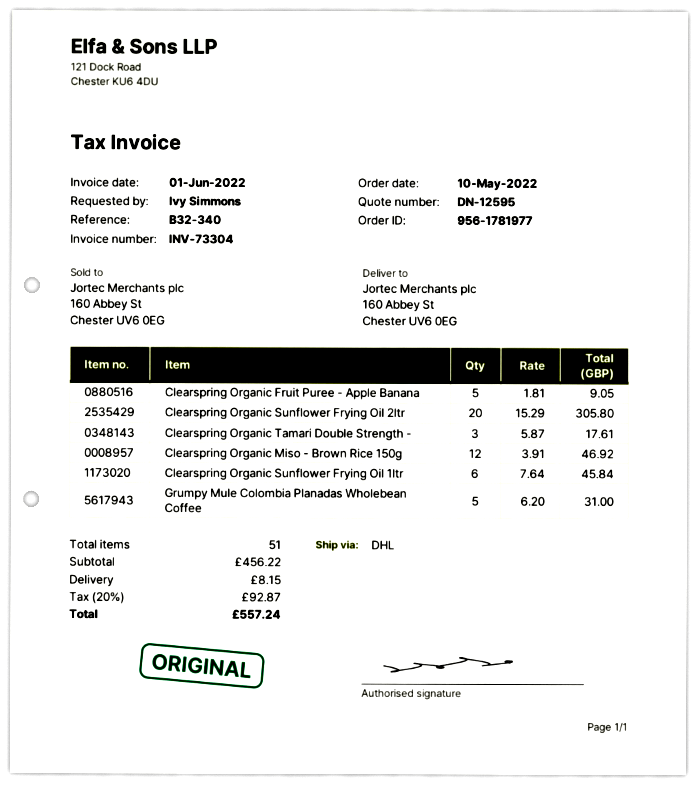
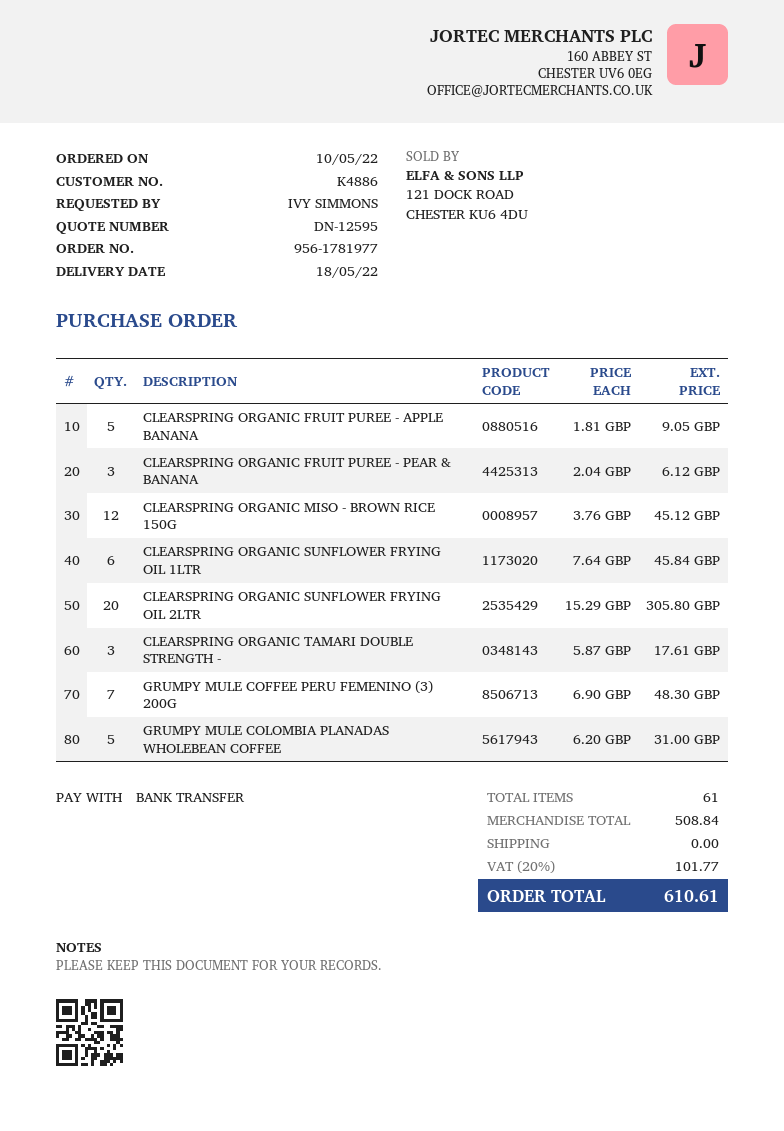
Clearspring Organic Miso - Brown Rice 150g: 12 x 3.91 = 46.92 -> 12 x 3.76 = 45.12
CLEARSPRING ORGANIC FRUIT PUREE - PEAR & BANANA: none -> 3 x 2.04 = 6.12
GRUMPY MULE COFFEE PERU FEMENINO (3) 200G: none -> 7 x 6.90 = 48.30
total quantity: 51 -> 61
subtotal: 456.22 -> 508.84
shipping: 8.15 -> 0.00
tax: 20% = 92.87 -> 20% = 101.77
total: 557.24 -> 610.61

